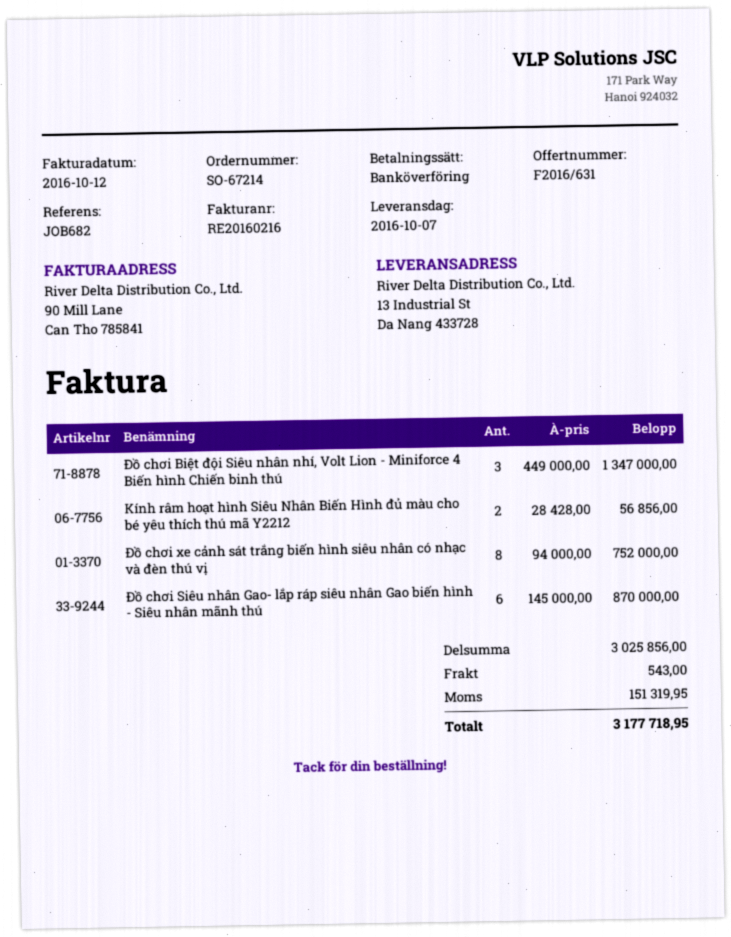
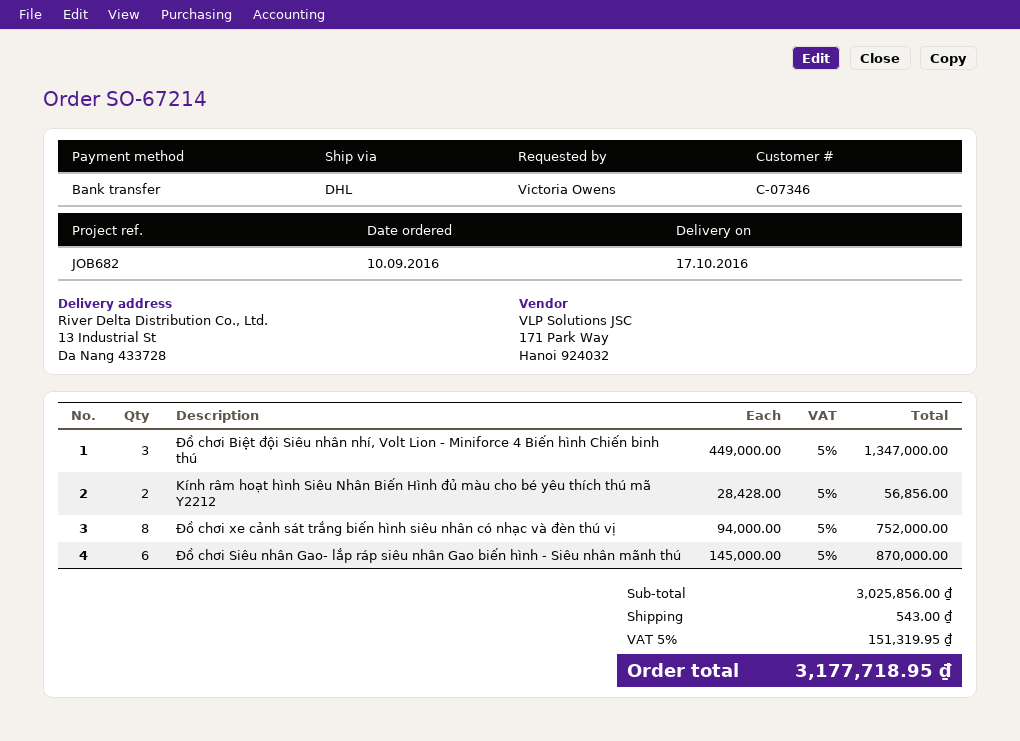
delivery date: 2016-10-07 -> 2016-10-17

